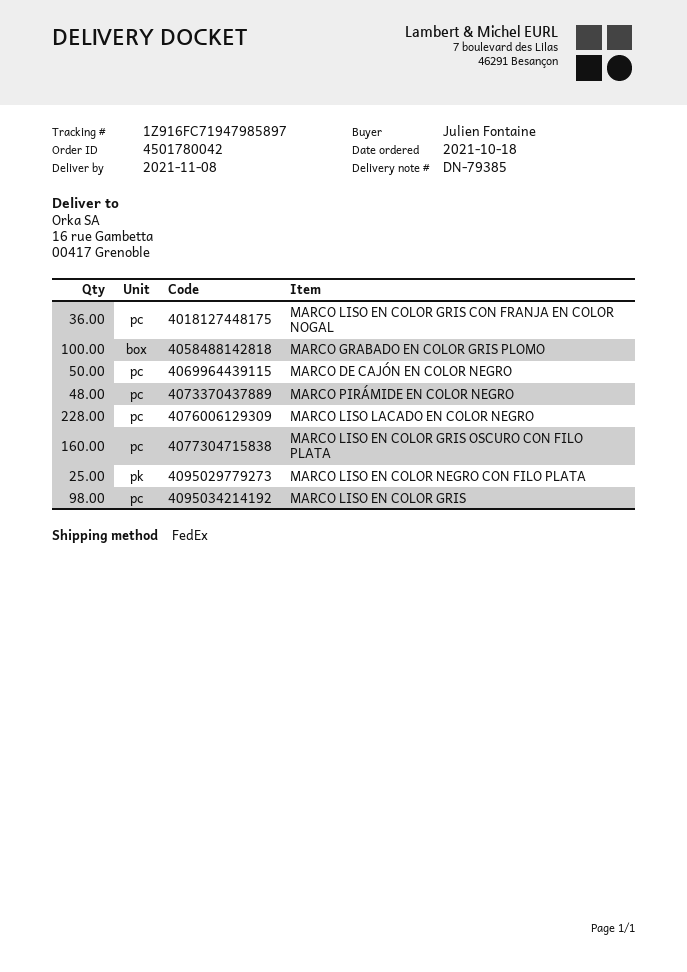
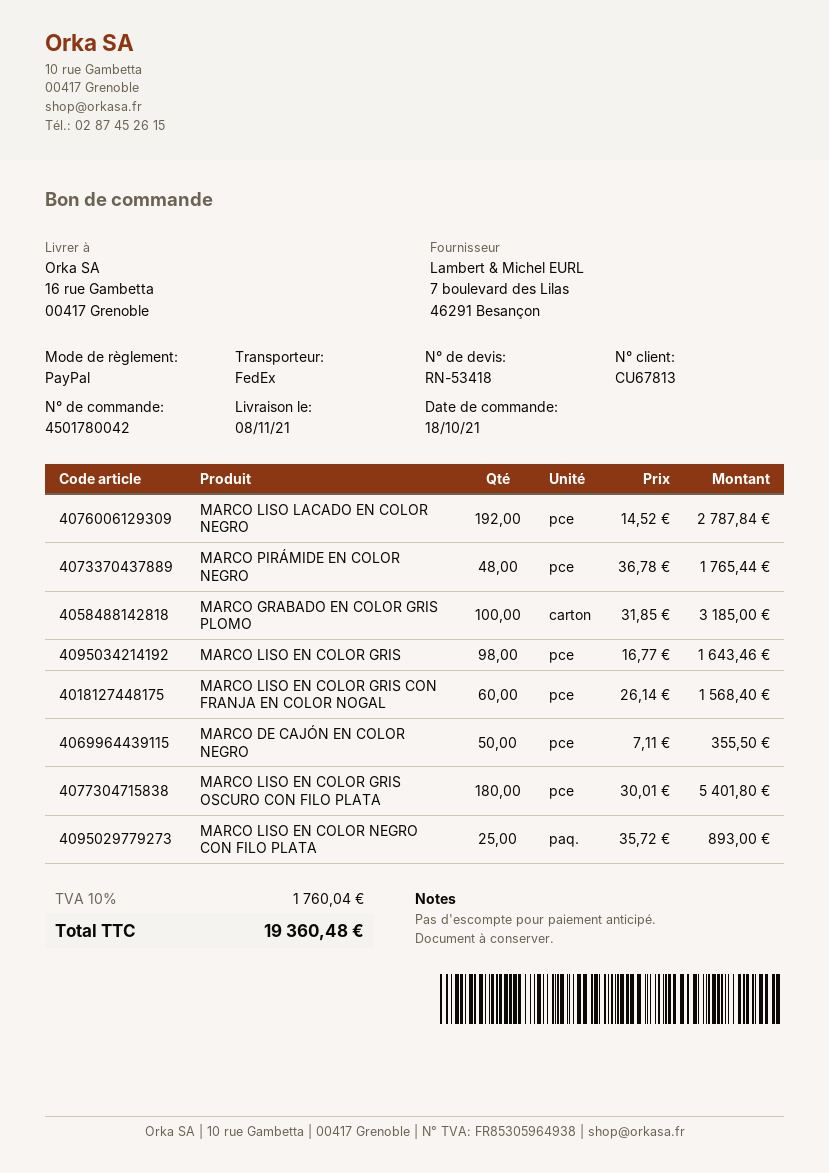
MARCO LISO EN COLOR GRIS CON FRANJA EN COLOR NOGAL: 36 -> 60
MARCO LISO LACADO EN COLOR NEGRO: 228 -> 192
MARCO LISO EN COLOR GRIS OSCURO CON FILO PLATA: 160 -> 180

